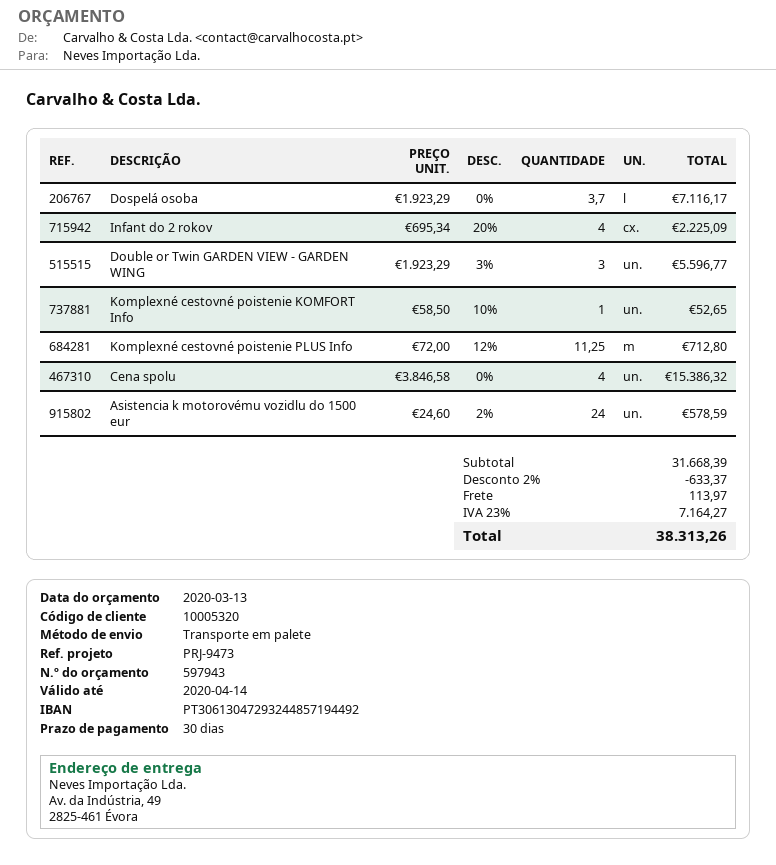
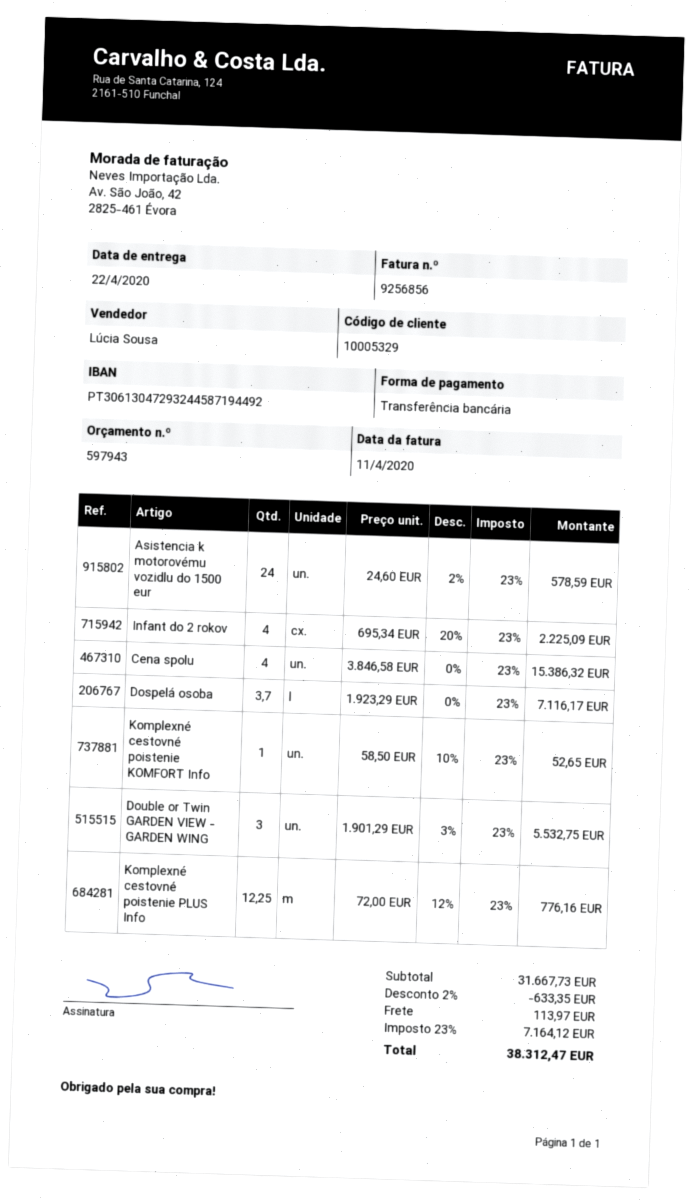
customer number: 10005320 -> 10005329
bank account: PT30613047293244857194492 -> PT30613047293244587194492
Double or Twin GARDEN VIEW - GARDEN WING: 3 x 1923.29 - 3% = 5596.77 -> 3 x 1901.29 - 3% = 5532.75
Komplexné cestovné poistenie PLUS Info: 11.25 x 72.00 - 12% = 712.80 -> 12.25 x 72.00 - 12% = 776.16
subtotal: 31668.39 -> 31667.73
discount: 2% = 633.37 -> 2% = 633.35
tax: 23% = 7164.27 -> 23% = 7164.12
total: 38313.26 -> 38312.47

